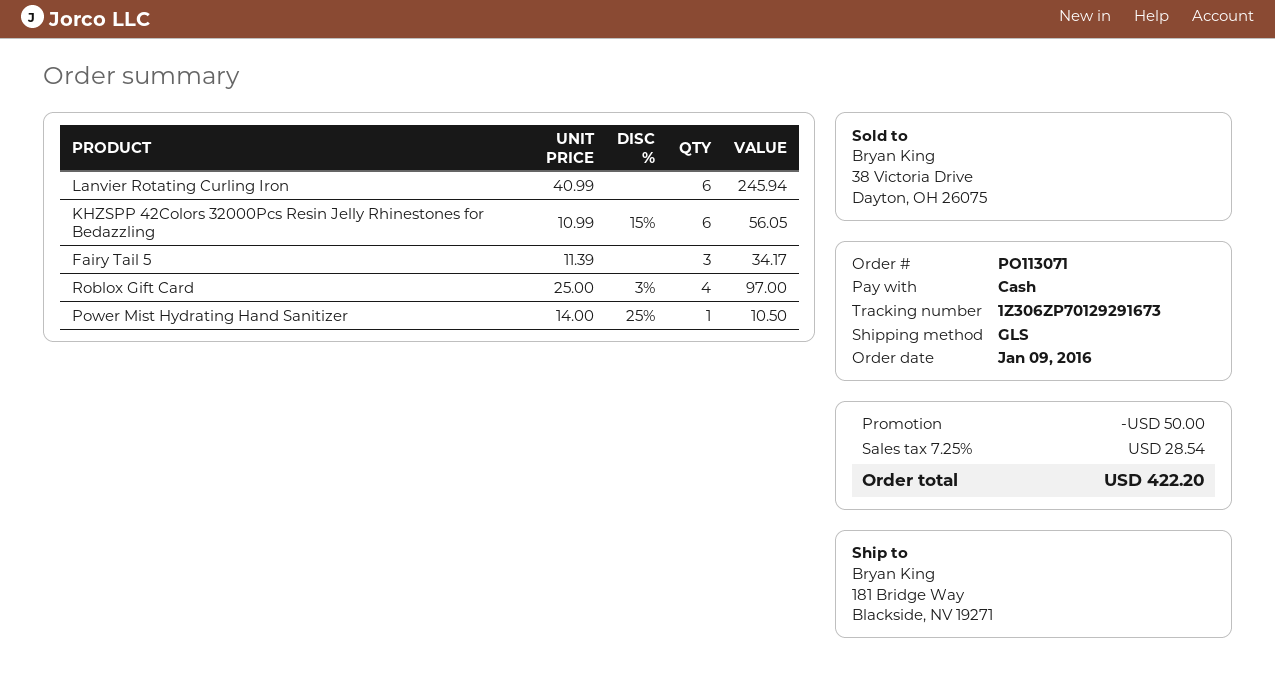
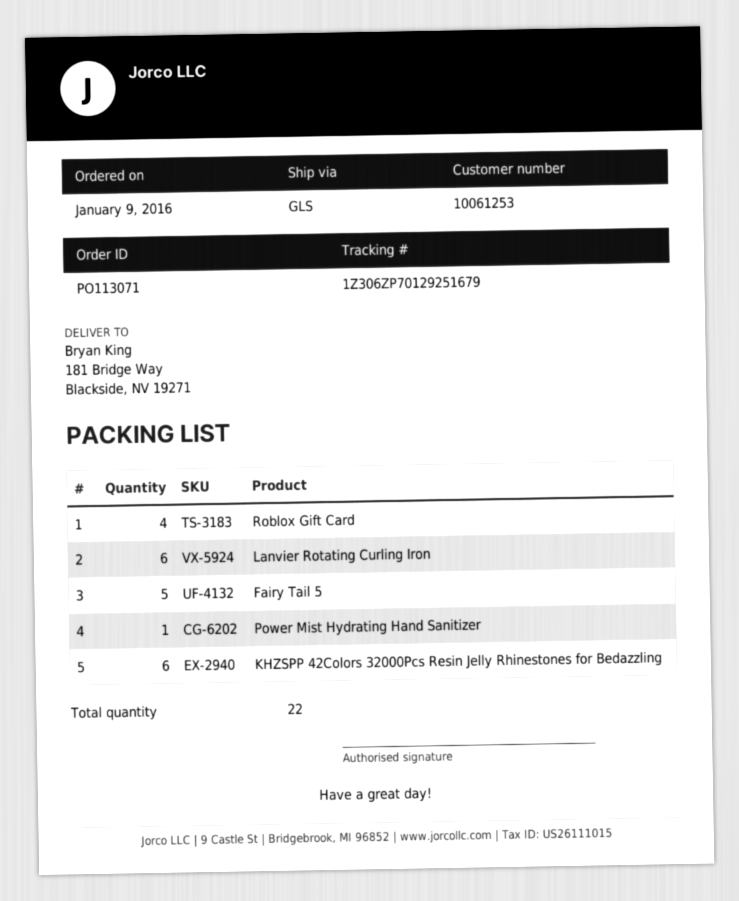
tracking number: 1Z306ZP70129291673 -> 1Z306ZP70129251679
Fairy Tail 5: 3 -> 5

